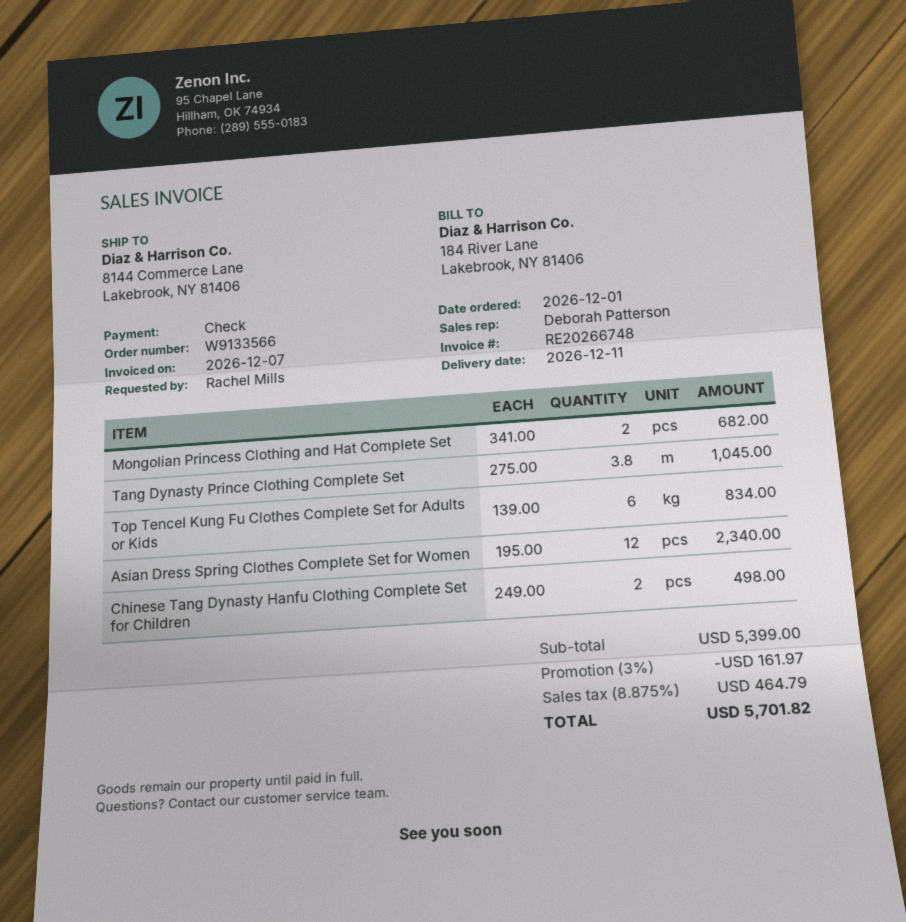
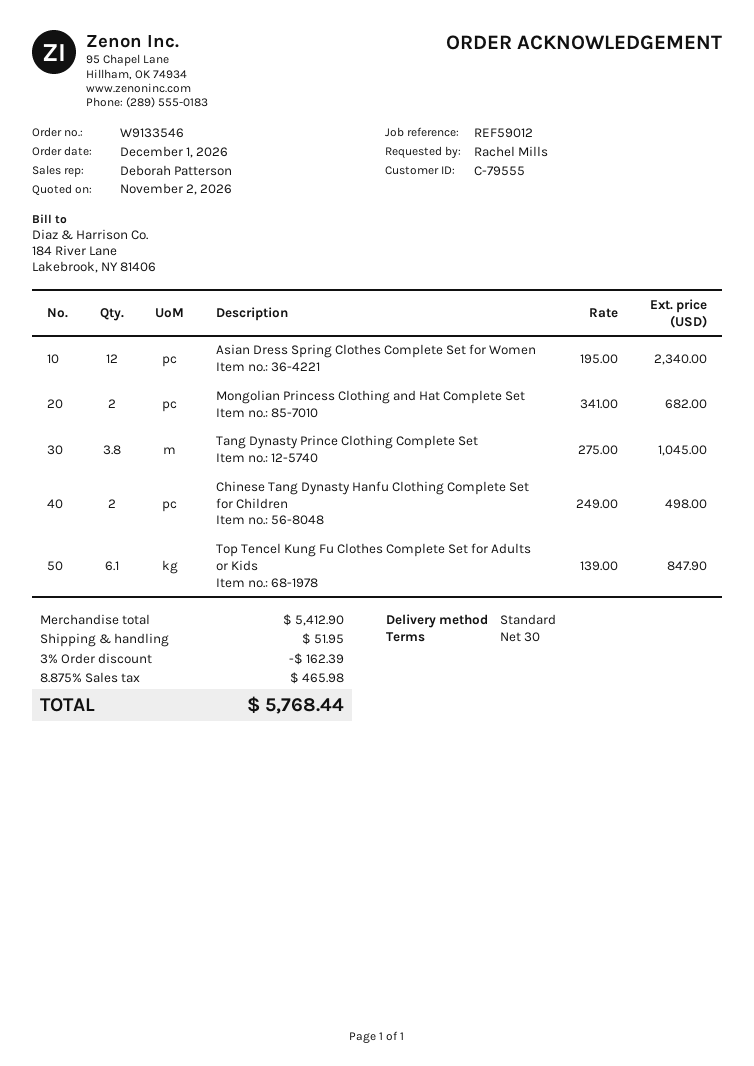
order number: W9133566 -> W9133546
Top Tencel Kung Fu Clothes Complete Set for Adults or Kids: 6 x 139.00 = 834.00 -> 6.1 x 139.00 = 847.90
subtotal: 5399.00 -> 5412.90
discount: 3% = 161.97 -> 3% = 162.39
shipping: none -> 51.95
tax: 8.875% = 464.79 -> 8.875% = 465.98
total: 5701.82 -> 5768.44

